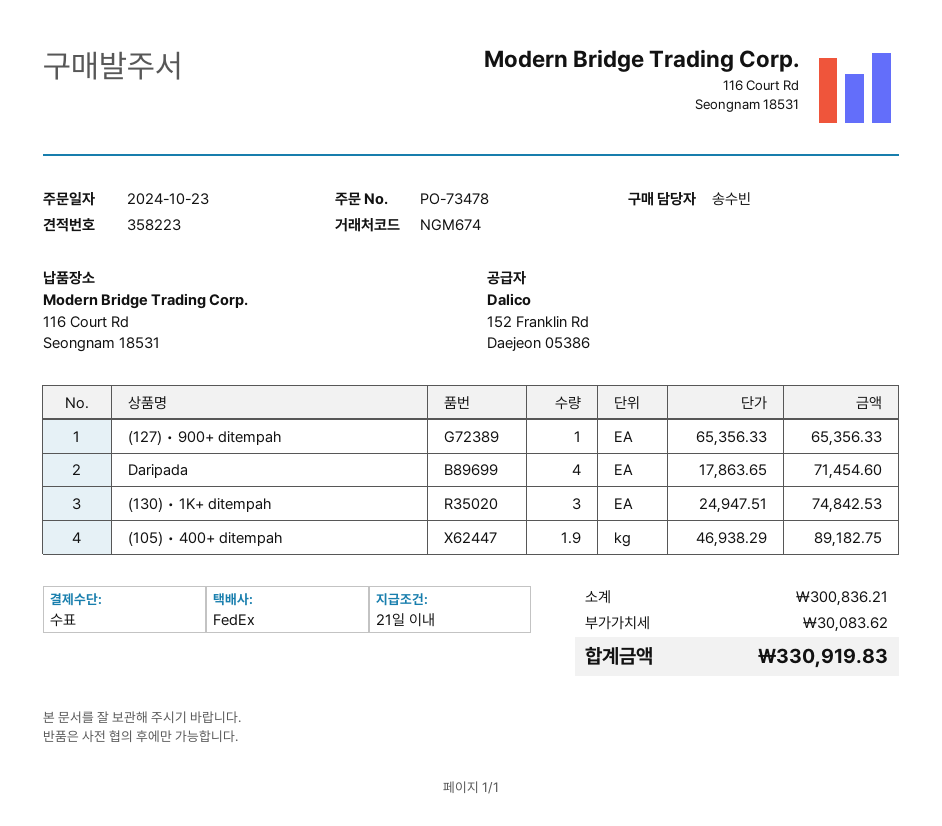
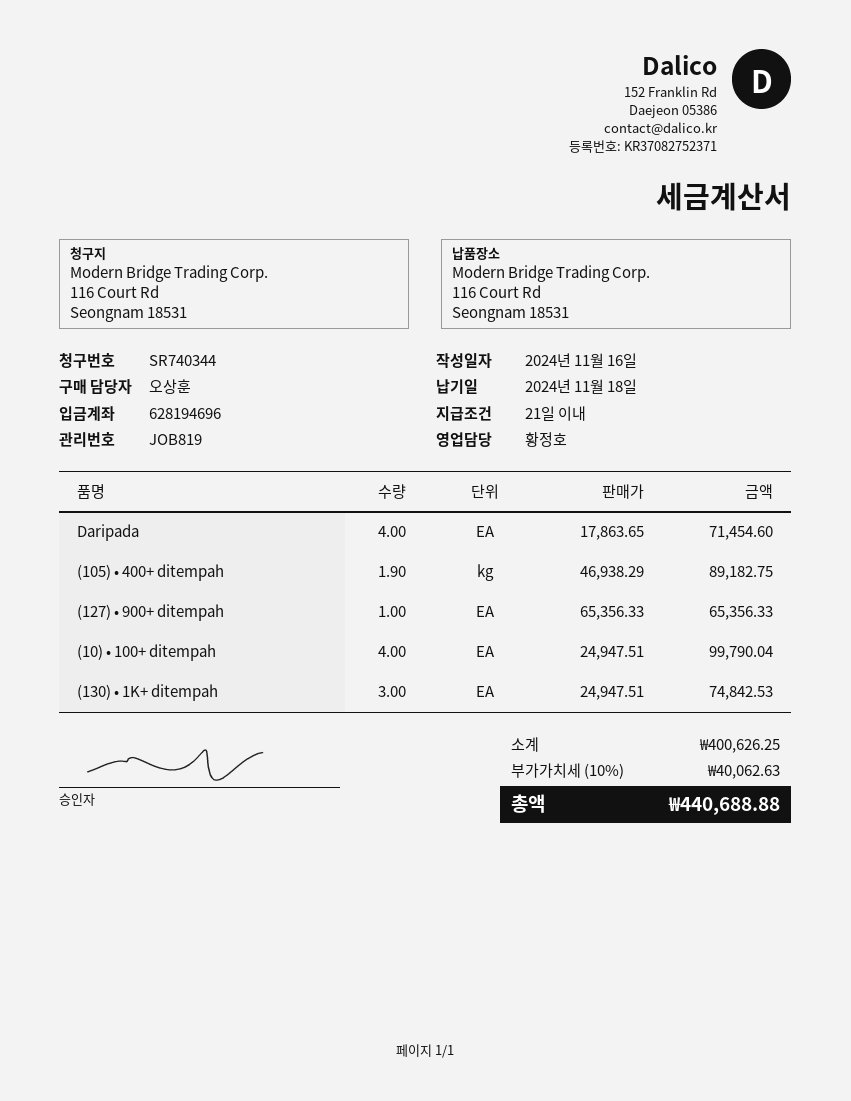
ordered by: 송수빈 -> 오상훈
(10) • 100+ ditempah: none -> 4 x 24947.51 = 99790.04
subtotal: 300836.21 -> 400626.25
tax: 30083.62 -> 40062.63
total: 330919.83 -> 440688.88

